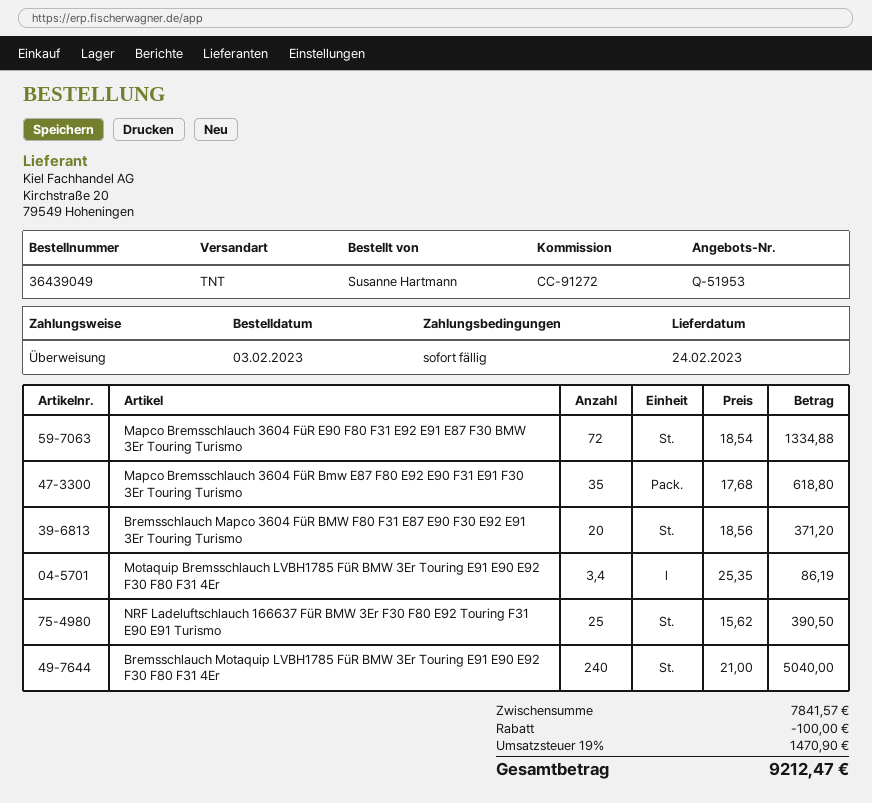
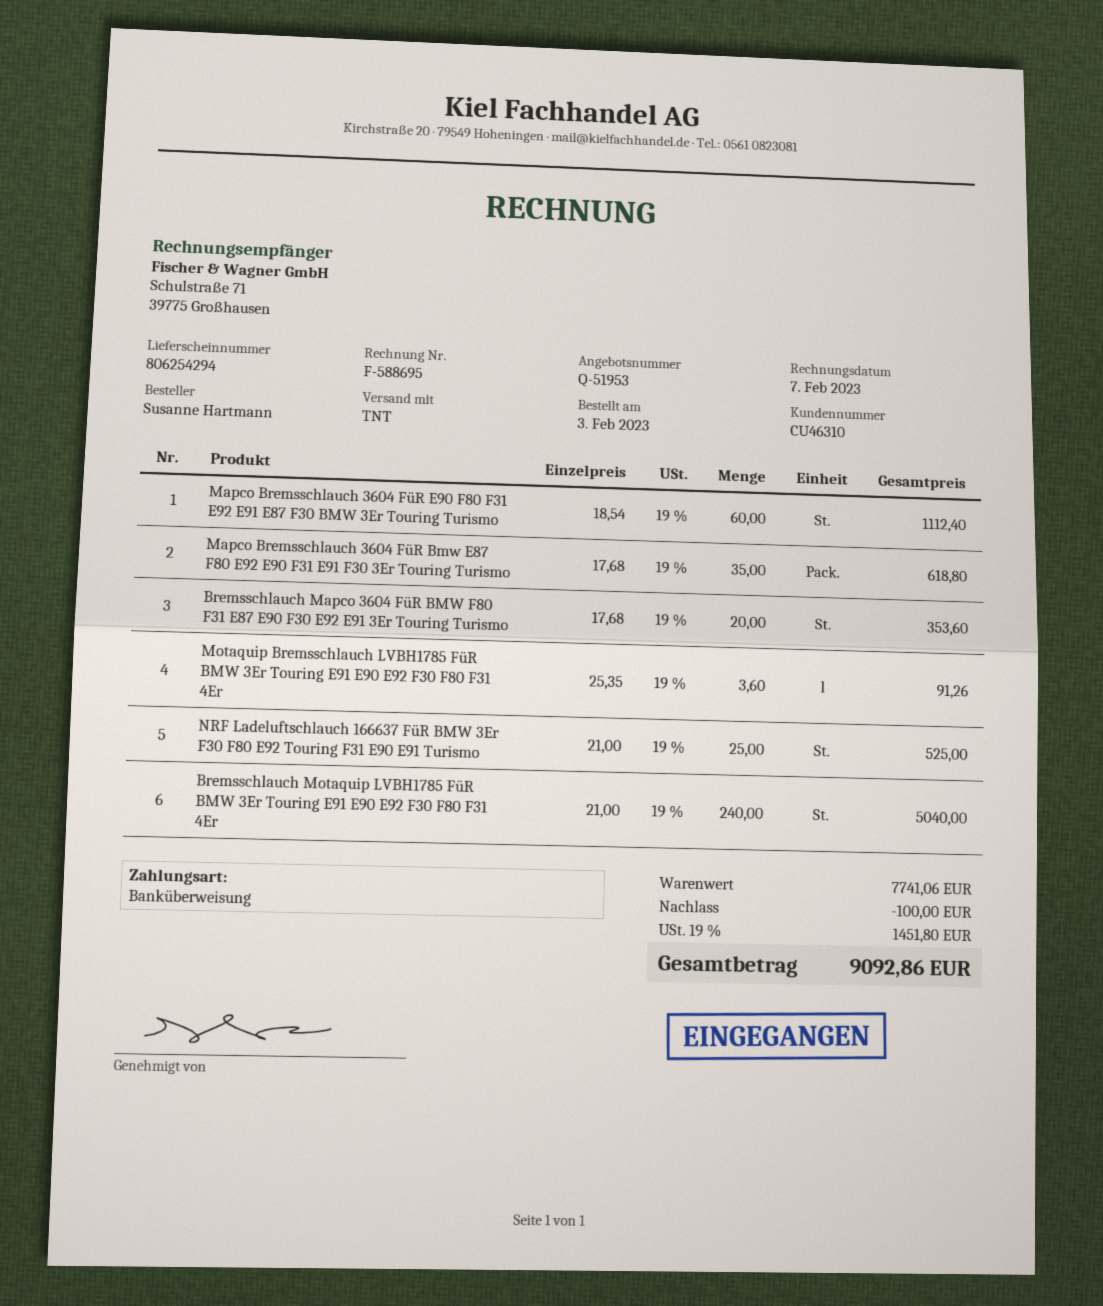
Mapco Bremsschlauch 3604 FüR E90 F80 F31 E92 E91 E87 F30 BMW 3Er Touring Turismo: 72 x 18.54 = 1334.88 -> 60 x 18.54 = 1112.40
Bremsschlauch Mapco 3604 FüR BMW F80 F31 E87 E90 F30 E92 E91 3Er Touring Turismo: 20 x 18.56 = 371.20 -> 20 x 17.68 = 353.60
Motaquip Bremsschlauch LVBH1785 FüR BMW 3Er Touring E91 E90 E92 F30 F80 F31 4Er: 3.4 x 25.35 = 86.19 -> 3.6 x 25.35 = 91.26
NRF Ladeluftschlauch 166637 FüR BMW 3Er F30 F80 E92 Touring F31 E90 E91 Turismo: 25 x 15.62 = 390.50 -> 25 x 21.00 = 525.00
subtotal: 7841.57 -> 7741.06
tax: 19% = 1470.90 -> 19% = 1451.80
total: 9212.47 -> 9092.86

